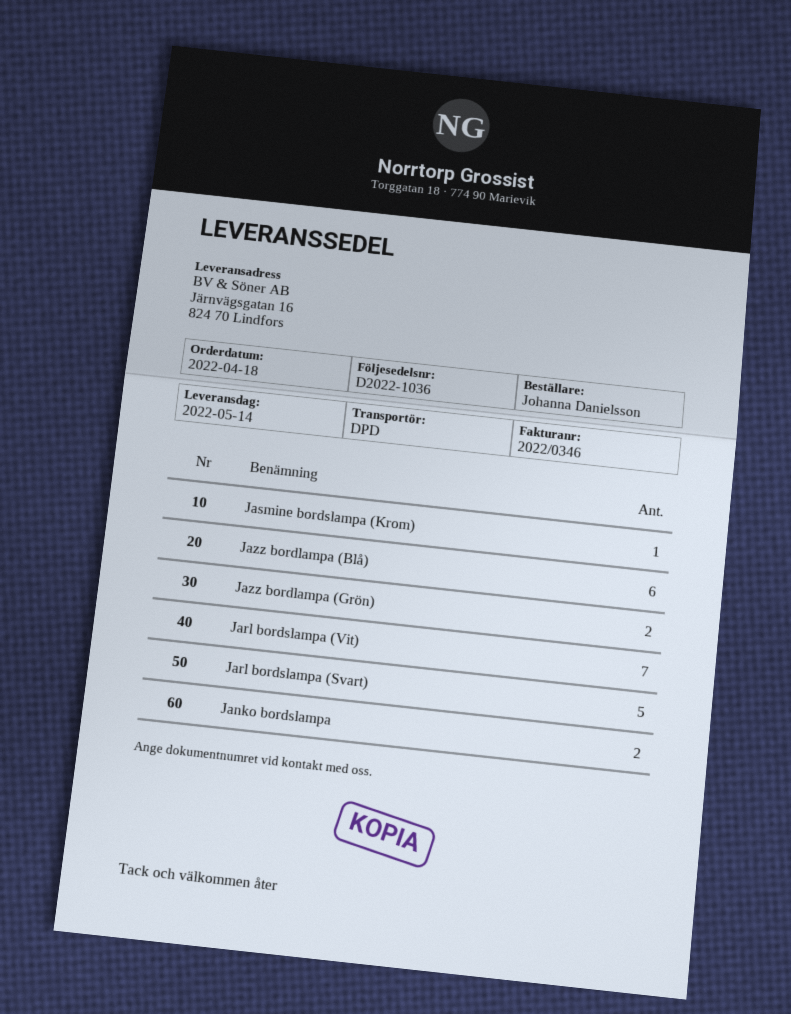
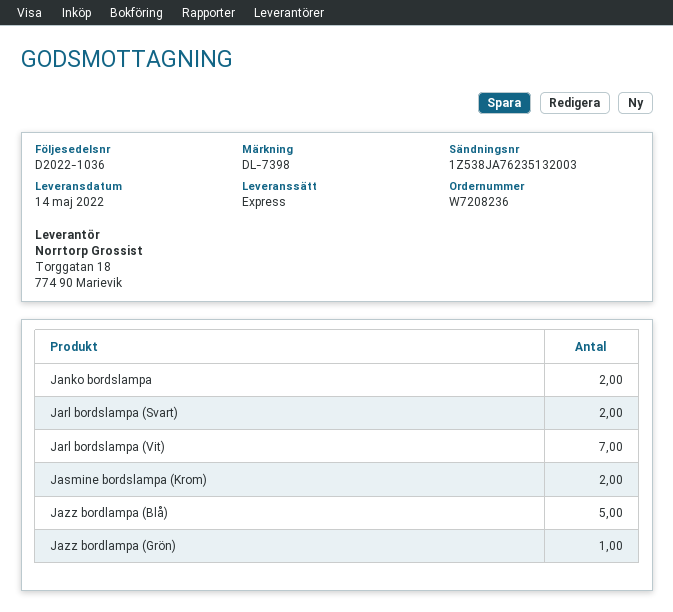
shipping method: DPD -> express
Jasmine bordslampa (Krom): 1 -> 2
Jazz bordlampa (Blå): 6 -> 5
Jazz bordlampa (Grön): 2 -> 1
Jarl bordslampa (Svart): 5 -> 2

